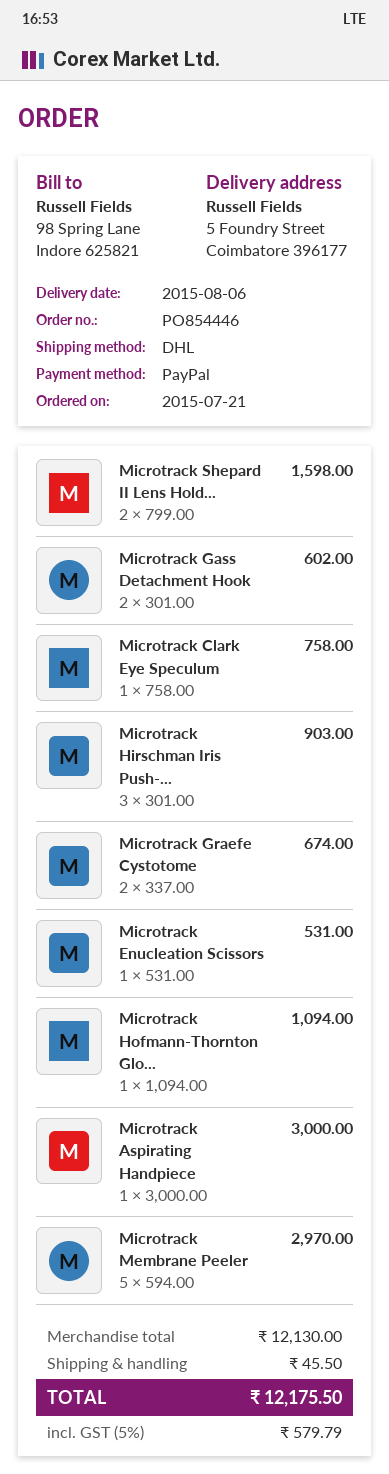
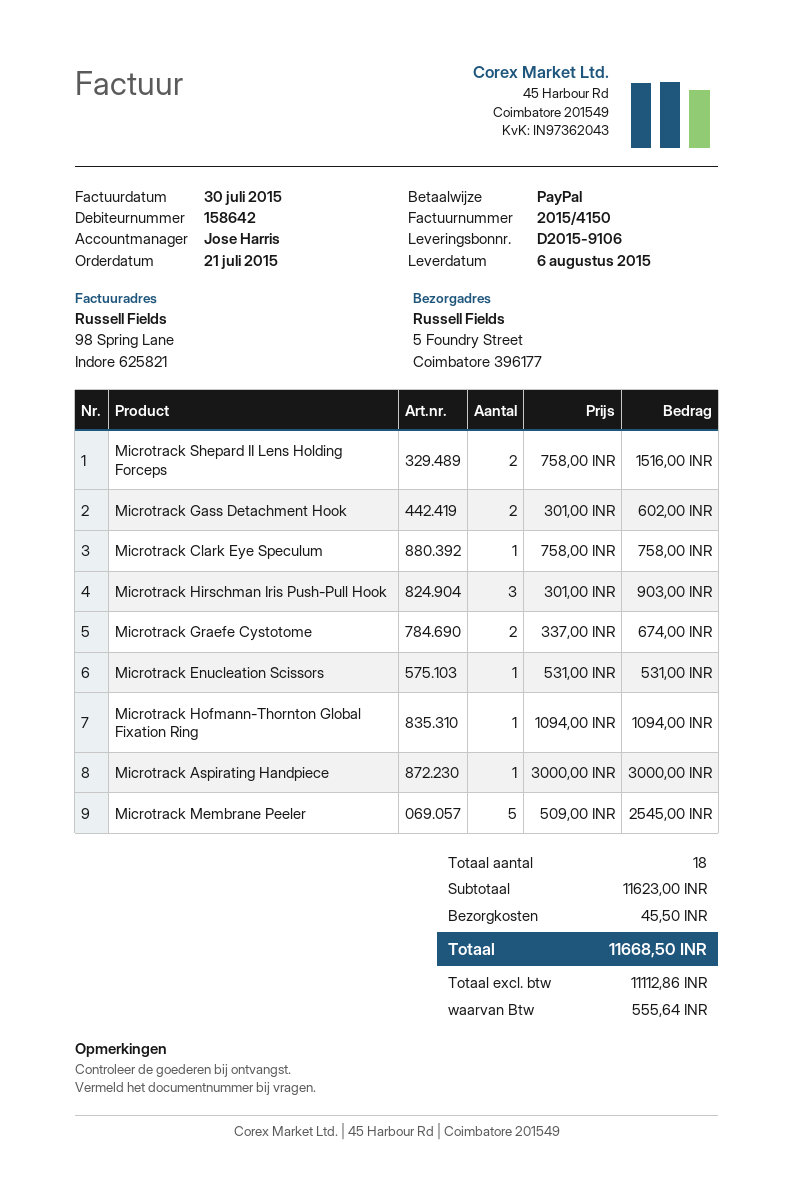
Microtrack Shepard II Lens Hold...: 2 x 799.00 = 1598.00 -> 2 x 758.00 = 1516.00
Microtrack Membrane Peeler: 5 x 594.00 = 2970.00 -> 5 x 509.00 = 2545.00
subtotal: 12130.00 -> 11623.00
tax: 579.79 -> 555.64
total: 12175.50 -> 11668.50

